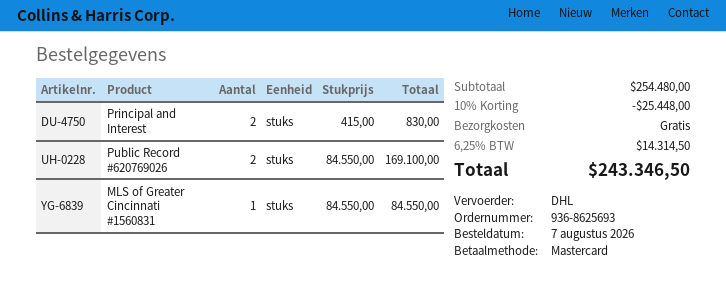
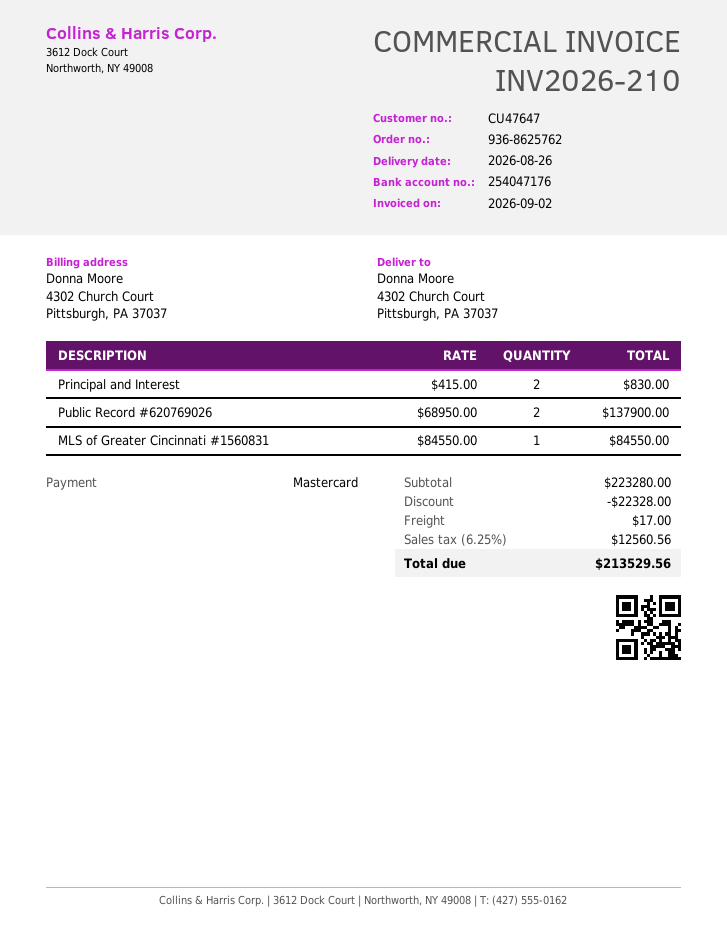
order number: 936-8625693 -> 936-8625762
Public Record #620769026: 2 x 84550.00 = 169100.00 -> 2 x 68950.00 = 137900.00
subtotal: 254480.00 -> 223280.00
discount: 25448.00 -> 22328.00
shipping: 0.00 -> 17.00
tax: 6.25% = 14314.50 -> 6.25% = 12560.56
total: 243346.50 -> 213529.56

